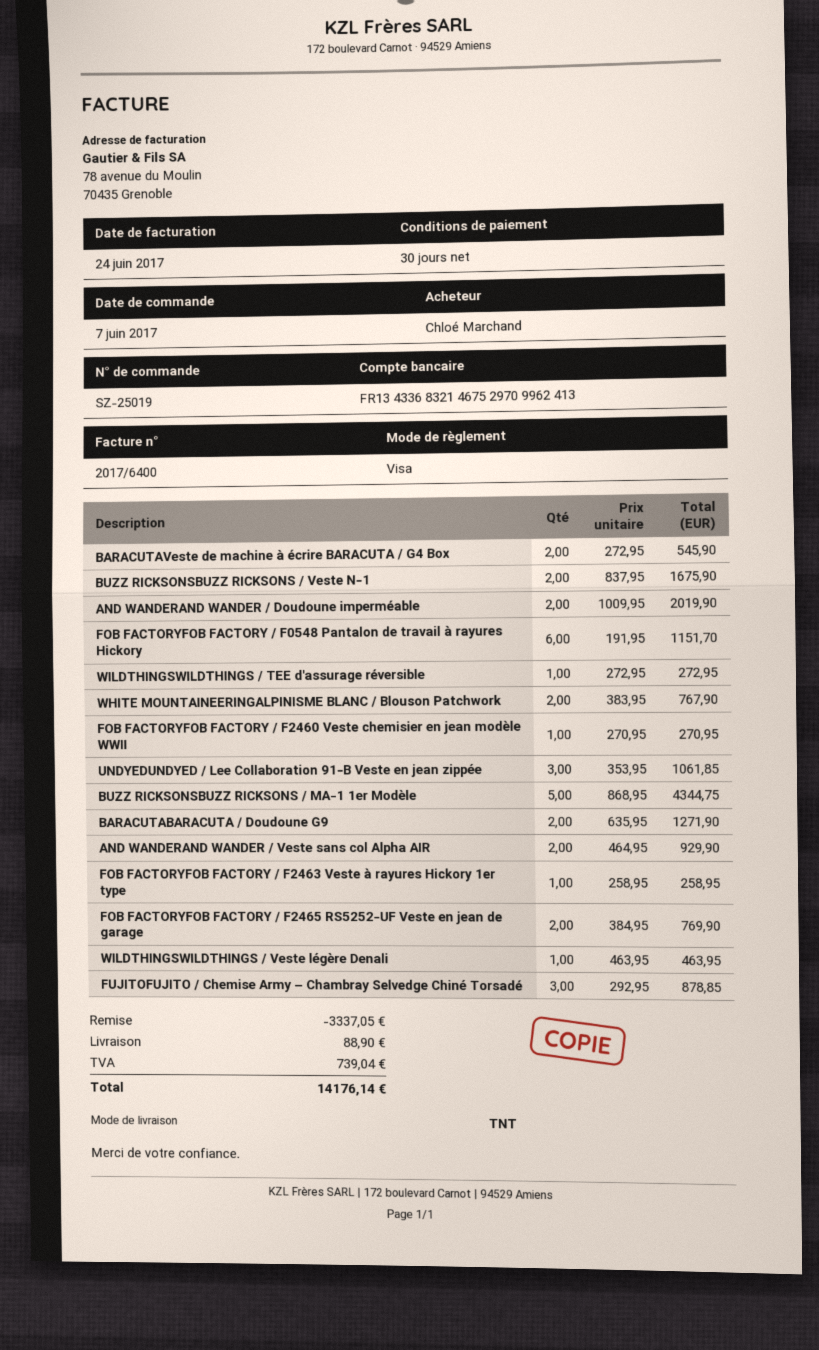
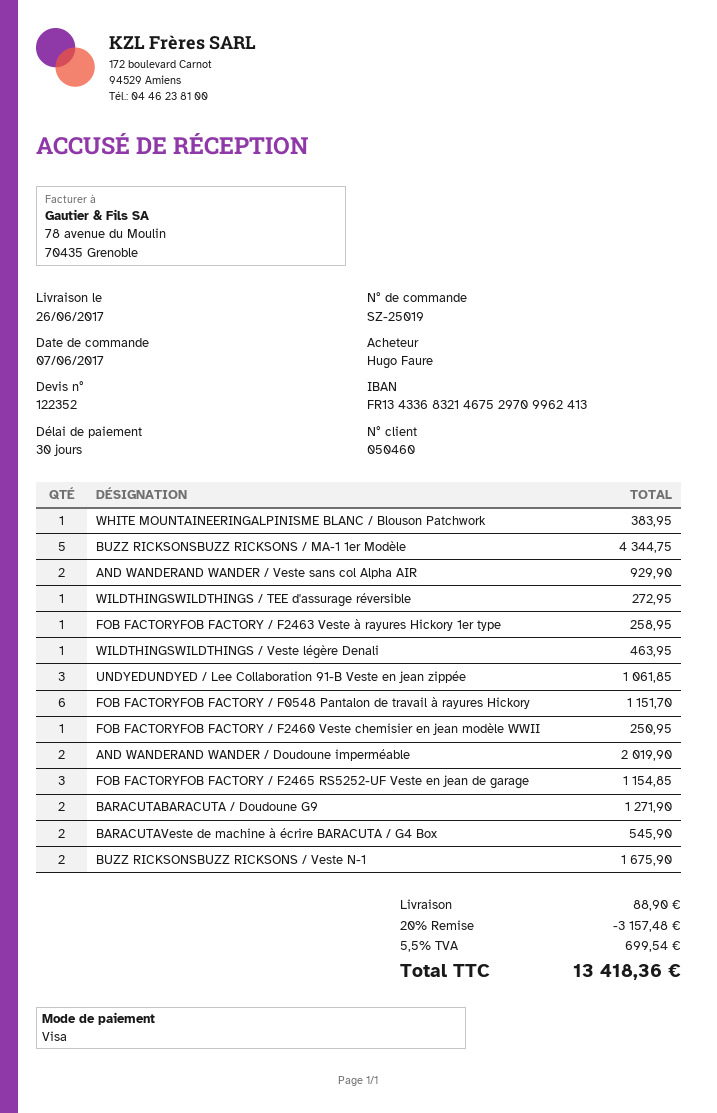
ordered by: Chloé Marchand -> Hugo Faure
WHITE MOUNTAINEERINGALPINISME BLANC / Blouson Patchwork: 2 for 767.90 -> 1 for 383.95
FOB FACTORYFOB FACTORY / F2460 Veste chemisier en jean modèle WWII: 1 for 270.95 -> 1 for 250.95
FOB FACTORYFOB FACTORY / F2465 RS5252-UF Veste en jean de garage: 2 for 769.90 -> 3 for 1154.85
FUJITOFUJITO / Chemise Army – Chambray Selvedge Chiné Torsadé: 3 for 878.85 -> none
discount: 3337.05 -> 3157.48
tax: 739.04 -> 699.54
total: 14176.14 -> 13418.36

